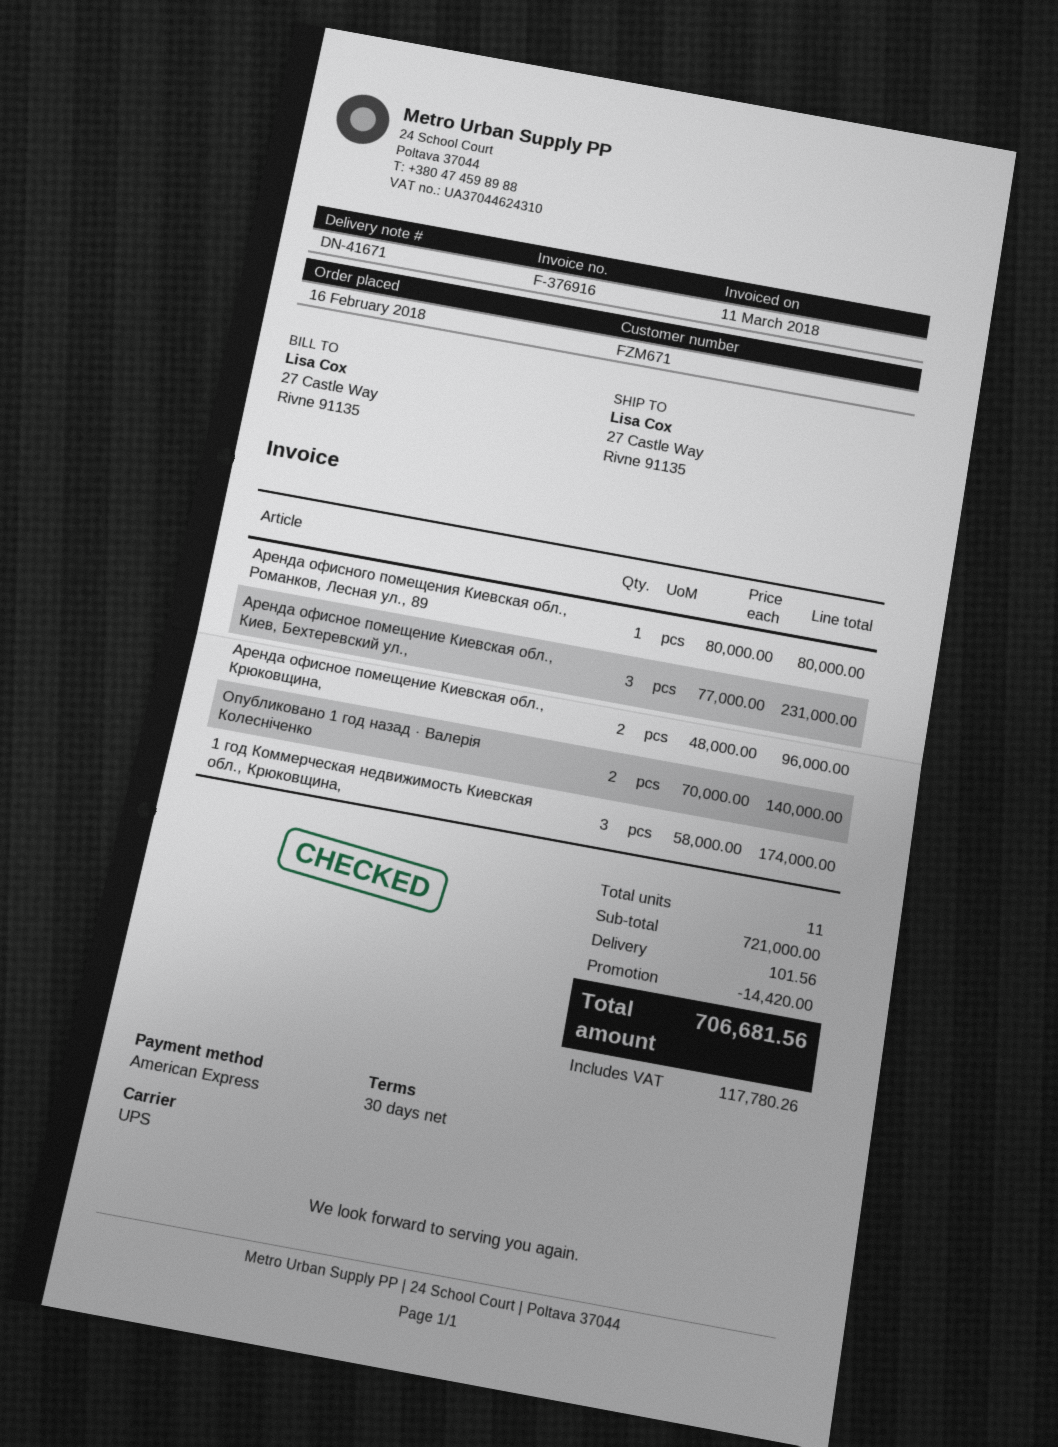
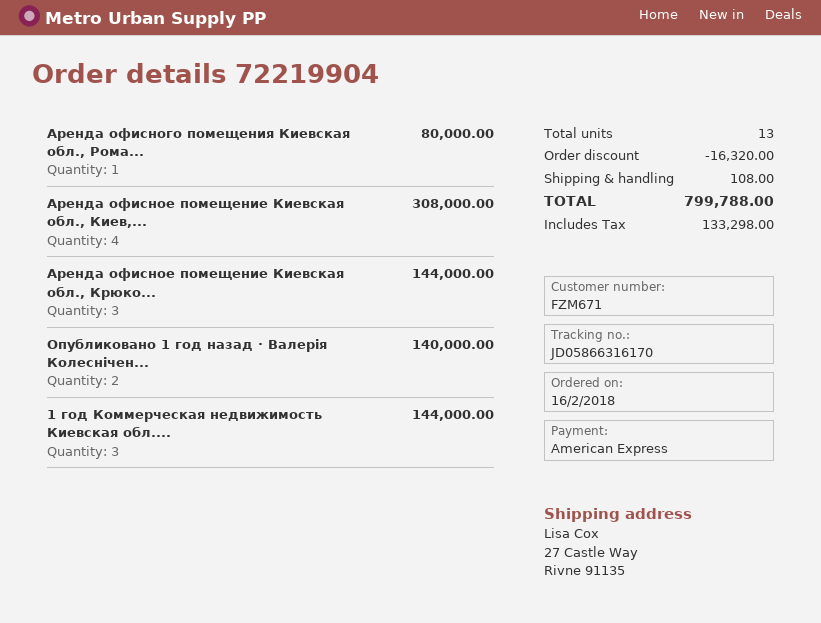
Аренда офисное помещение Киевская обл., Киев, Бехтеревский ул.,: 3 for 231000.00 -> 4 for 308000.00
Аренда офисное помещение Киевская обл., Крюковщина,: 2 for 96000.00 -> 3 for 144000.00
1 год Коммерческая недвижимость Киевская обл., Крюковщина,: 3 for 174000.00 -> 3 for 144000.00
total quantity: 11 -> 13
discount: 14420.00 -> 16320.00
shipping: 101.56 -> 108.00
tax: 117780.26 -> 133298.00
total: 706681.56 -> 799788.00

